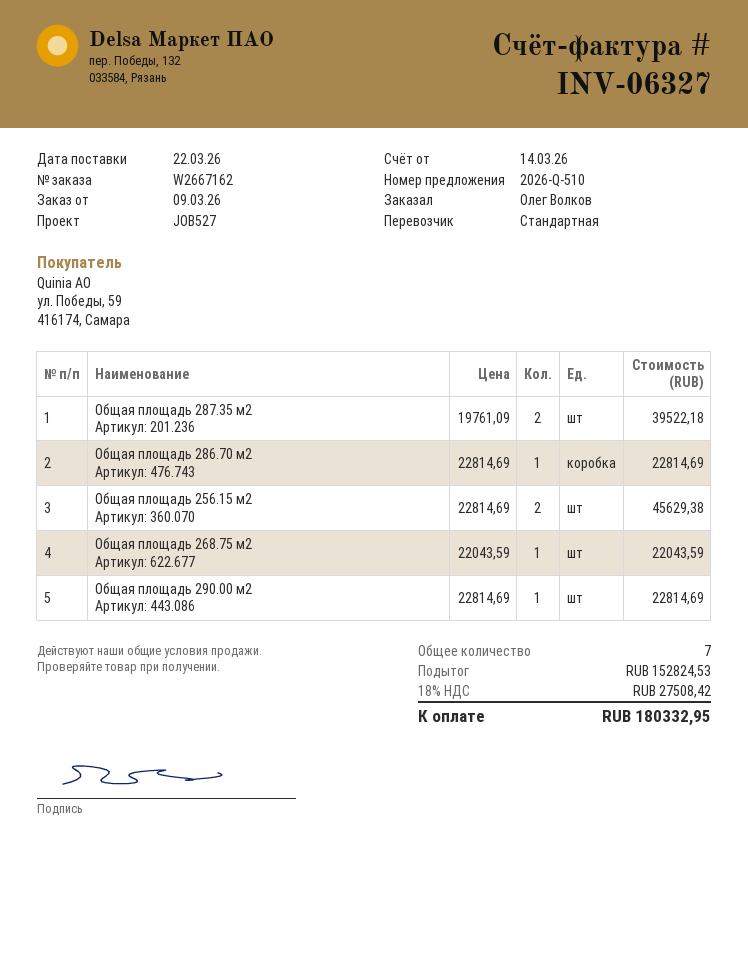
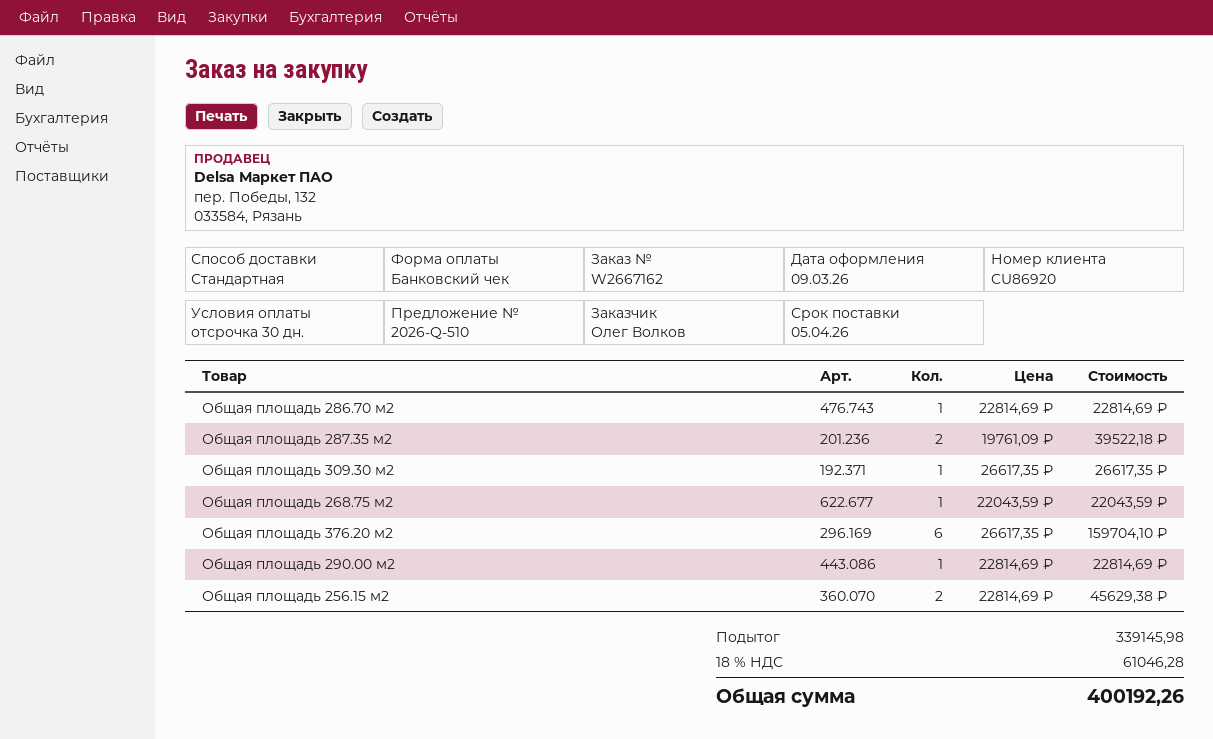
delivery date: 2026-03-22 -> 2026-04-05
Общая площадь 309.30 м2: none -> 1 x 26617.35 = 26617.35
Общая площадь 376.20 м2: none -> 6 x 26617.35 = 159704.10
subtotal: 152824.53 -> 339145.98
tax: 18% = 27508.42 -> 18% = 61046.28
total: 180332.95 -> 400192.26

